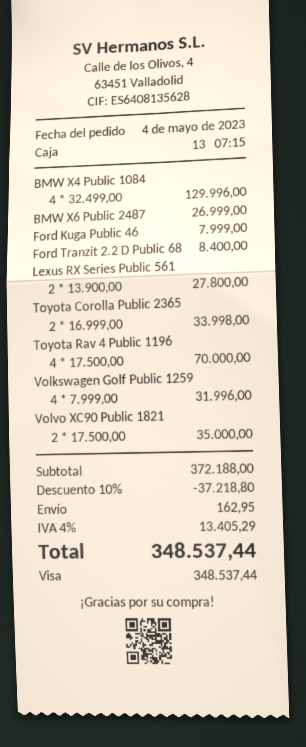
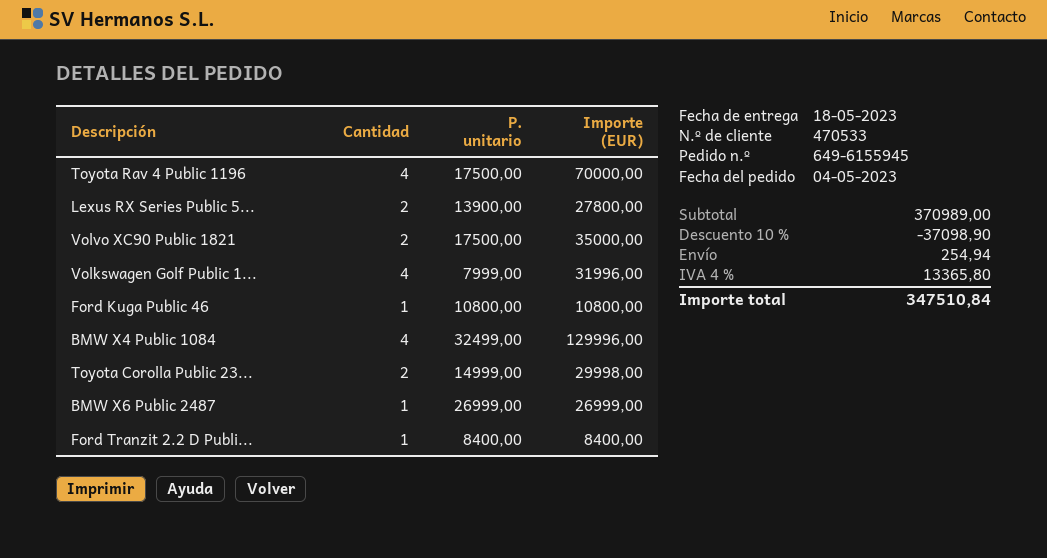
Ford Kuga Public 46: 1 x 7999.00 = 7999.00 -> 1 x 10800.00 = 10800.00
Toyota Corolla Public 2365: 2 x 16999.00 = 33998.00 -> 2 x 14999.00 = 29998.00
subtotal: 372188.00 -> 370989.00
discount: 10% = 37218.80 -> 10% = 37098.90
shipping: 162.95 -> 254.94
tax: 4% = 13405.29 -> 4% = 13365.80
total: 348537.44 -> 347510.84

